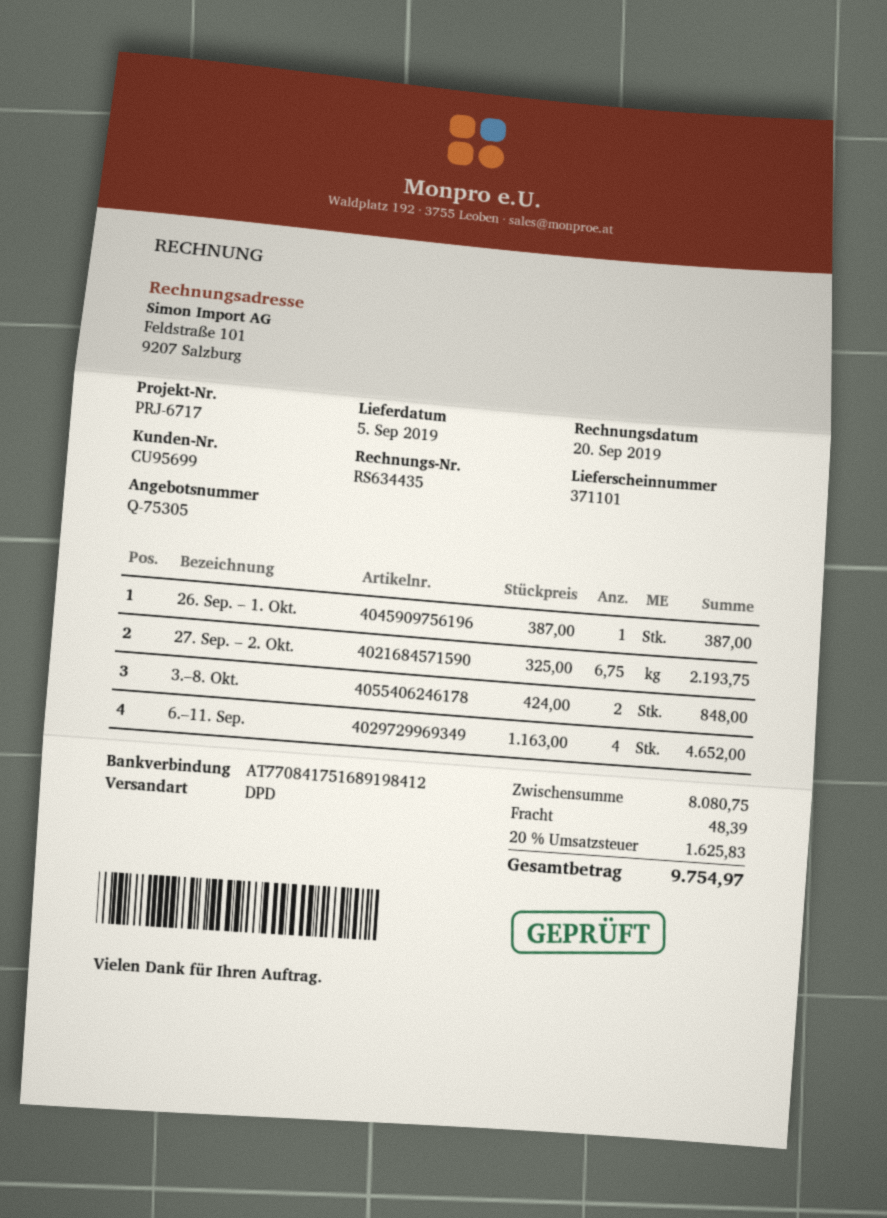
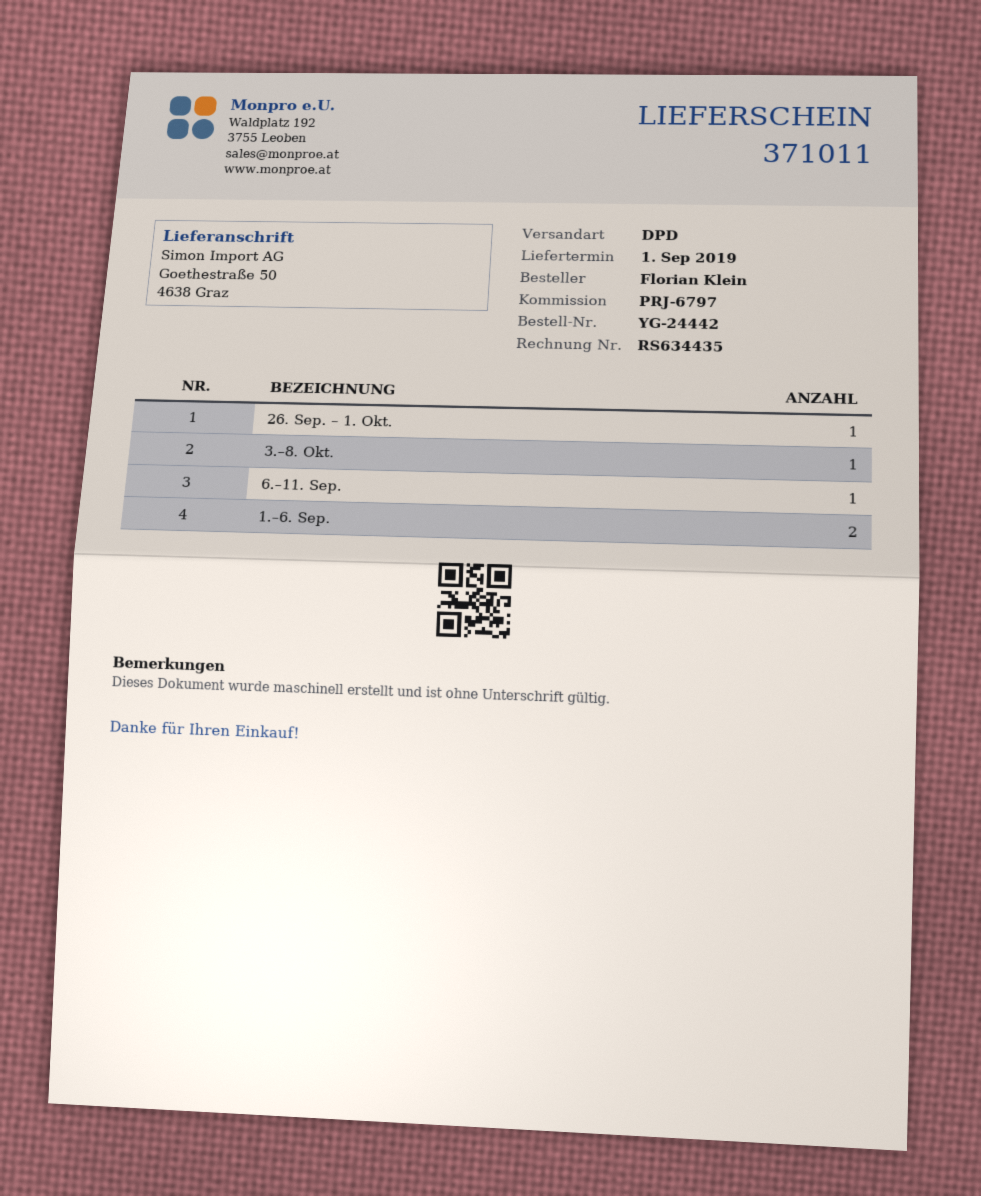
delivery note number: 371101 -> 371011
delivery date: 2019-09-05 -> 2019-09-01
reference: PRJ-6717 -> PRJ-6797
27. Sep. – 2. Okt.: 6.75 -> none
3.–8. Okt.: 2 -> 1
6.–11. Sep.: 4 -> 1
1.–6. Sep.: none -> 2

